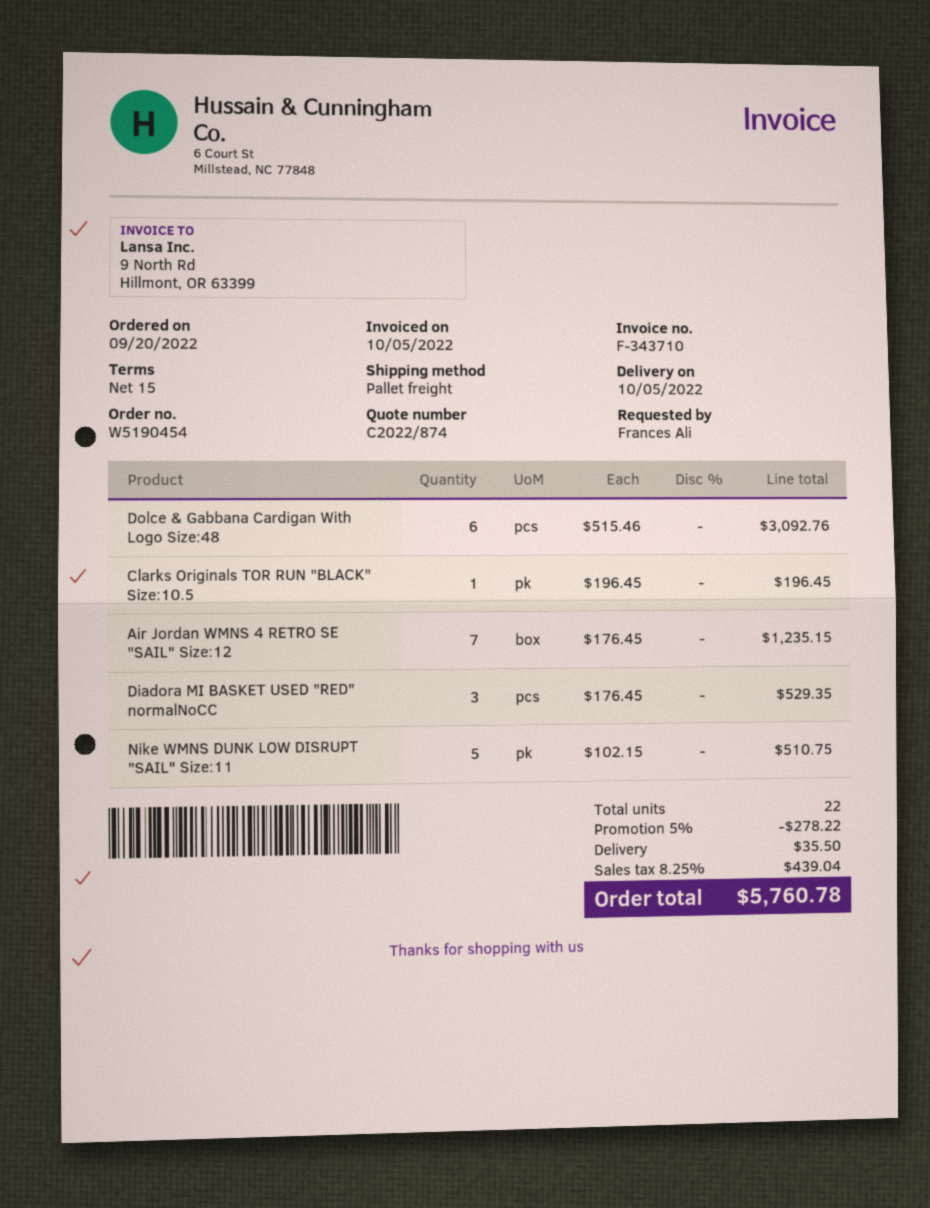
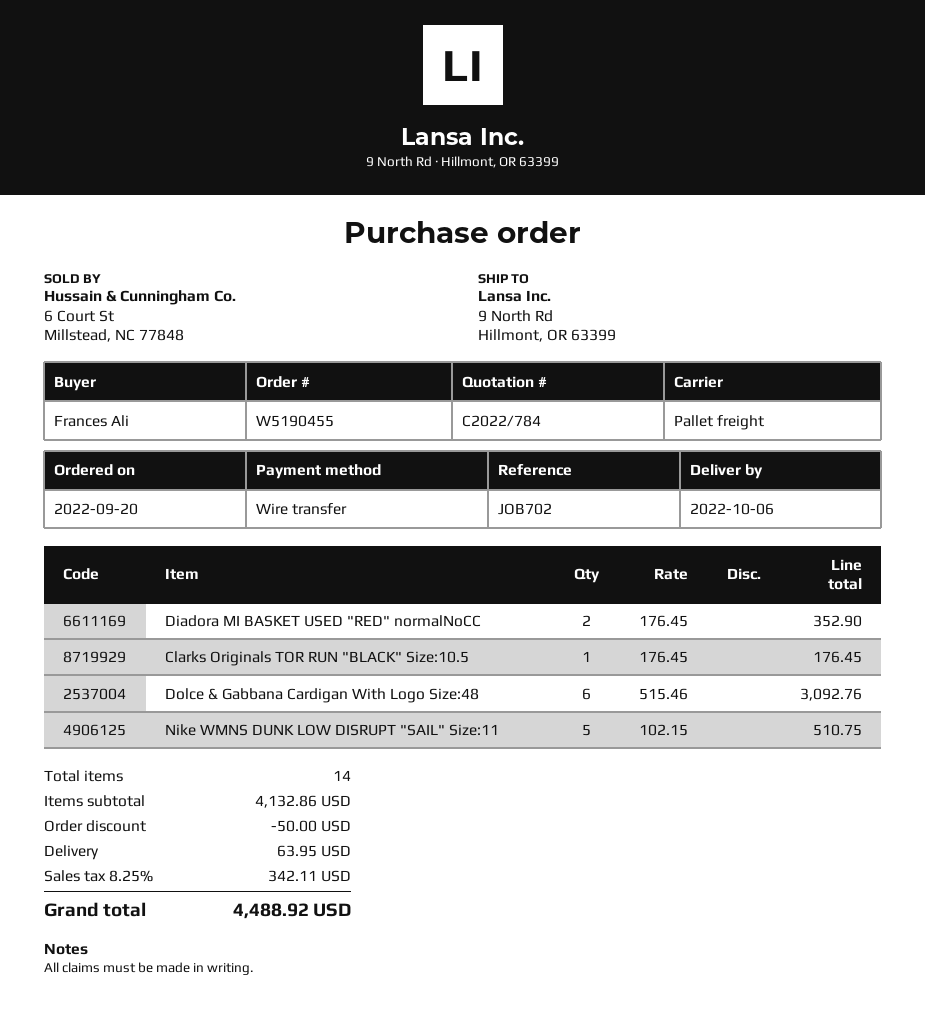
quote number: C2022/874 -> C2022/784
order number: W5190454 -> W5190455
delivery date: 2022-10-05 -> 2022-10-06
Clarks Originals TOR RUN "BLACK" Size:10.5: 1 x 196.45 = 196.45 -> 1 x 176.45 = 176.45
Air Jordan WMNS 4 RETRO SE "SAIL" Size:12: 7 x 176.45 = 1235.15 -> none
Diadora MI BASKET USED "RED" normalNoCC: 3 x 176.45 = 529.35 -> 2 x 176.45 = 352.90
total quantity: 22 -> 14
discount: 278.22 -> 50.00
shipping: 35.50 -> 63.95
tax: 8.25% = 439.04 -> 8.25% = 342.11
total: 5760.78 -> 4488.92

